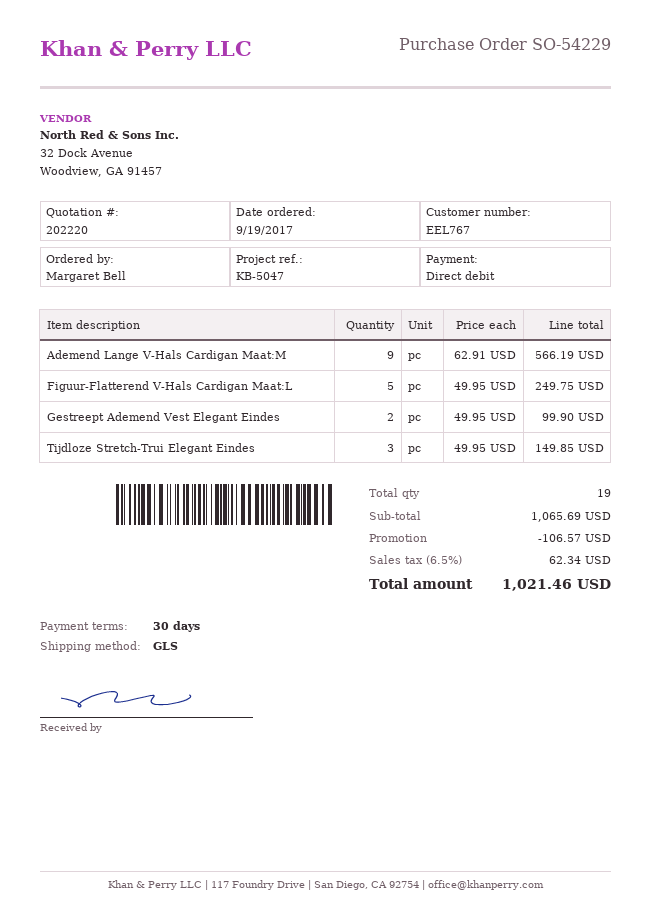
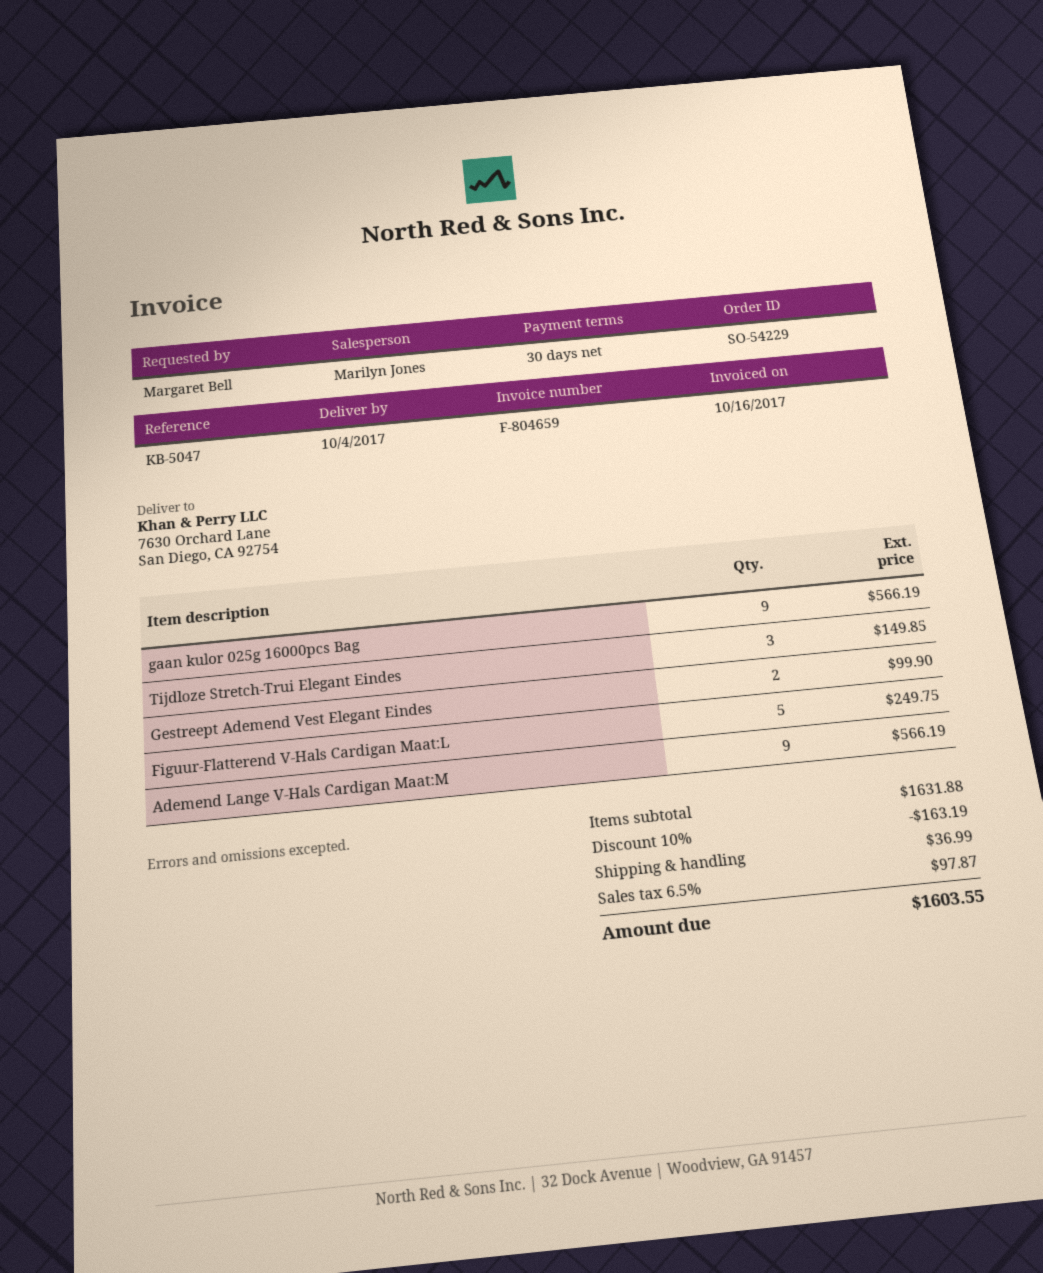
gaan kulor 025g 16000pcs Bag: none -> 9 for 566.19
subtotal: 1065.69 -> 1631.88
discount: 106.57 -> 163.19
shipping: none -> 36.99
tax: 6.5% = 62.34 -> 6.5% = 97.87
total: 1021.46 -> 1603.55

